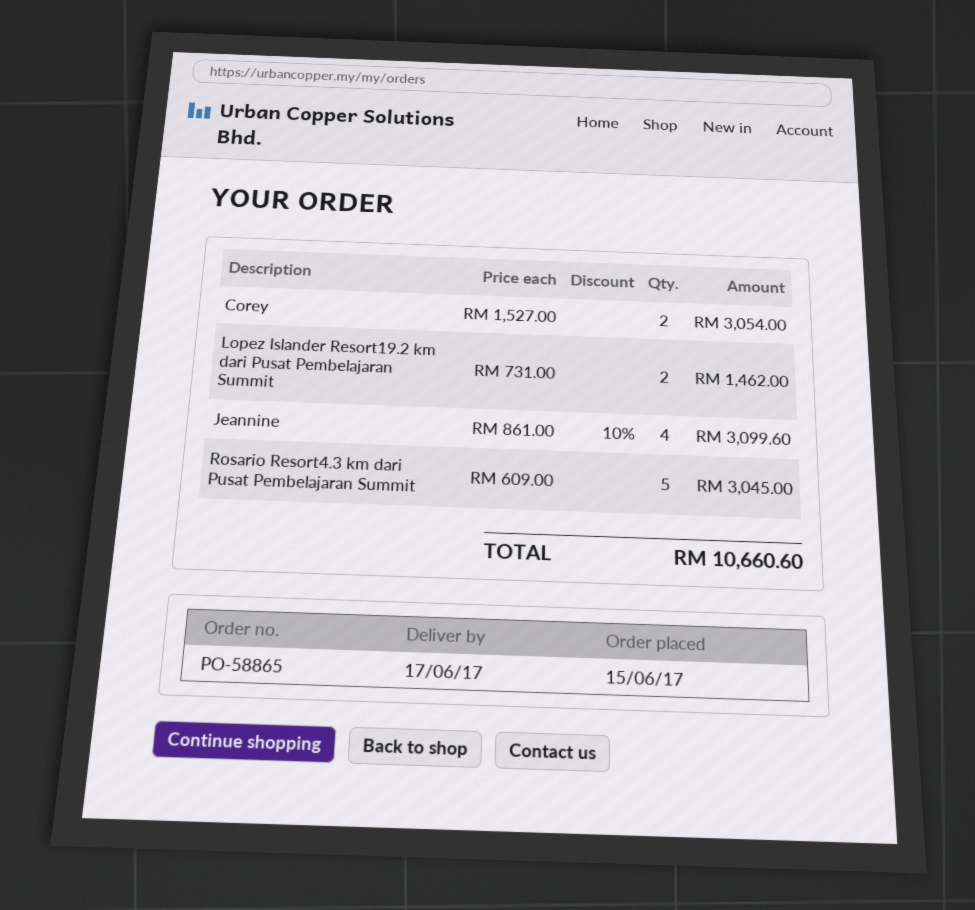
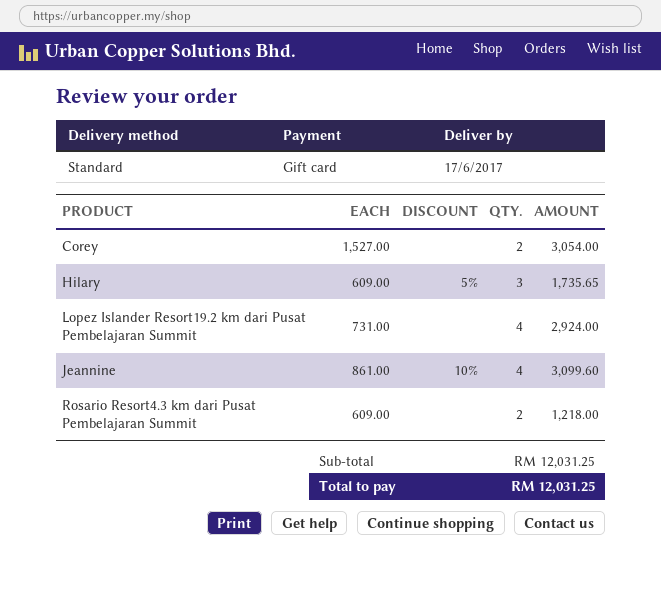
Lopez Islander Resort19.2 km dari Pusat Pembelajaran Summit: 2 x 731.00 = 1462.00 -> 4 x 731.00 = 2924.00
Rosario Resort4.3 km dari Pusat Pembelajaran Summit: 5 x 609.00 = 3045.00 -> 2 x 609.00 = 1218.00
Hilary: none -> 3 x 609.00 - 5% = 1735.65
total: 10660.60 -> 12031.25

